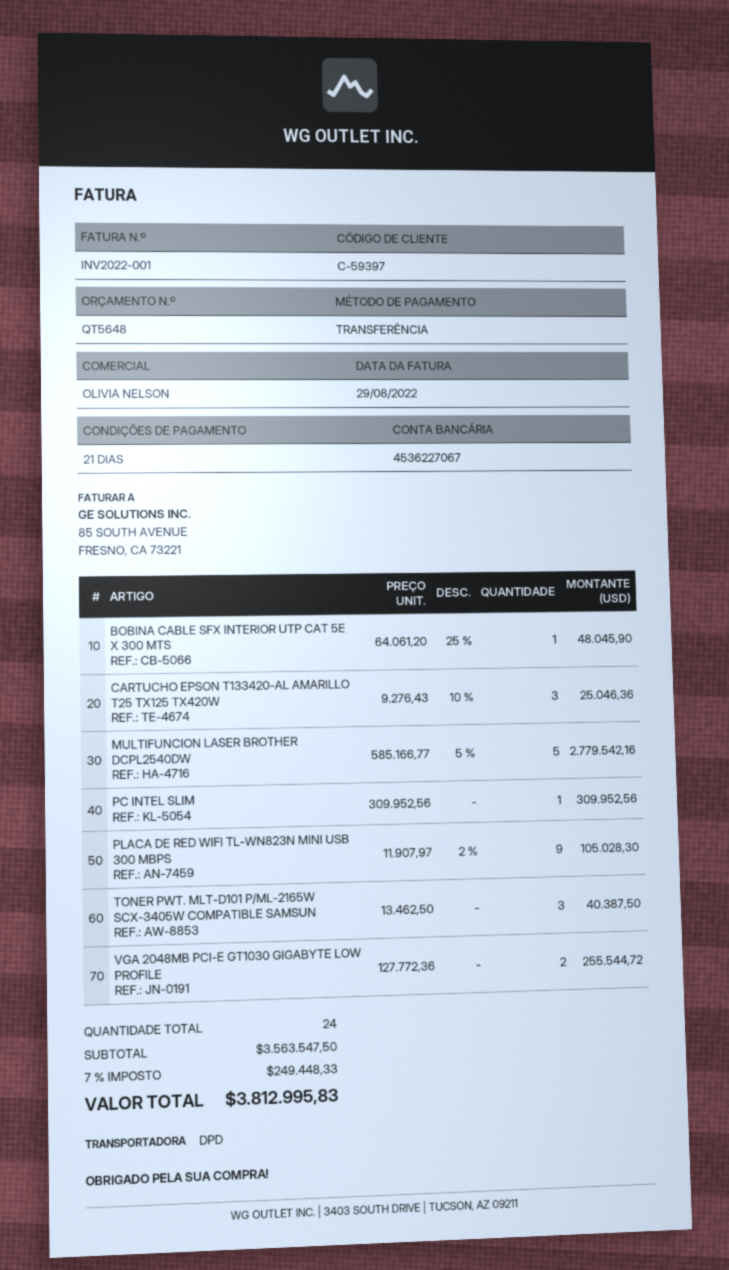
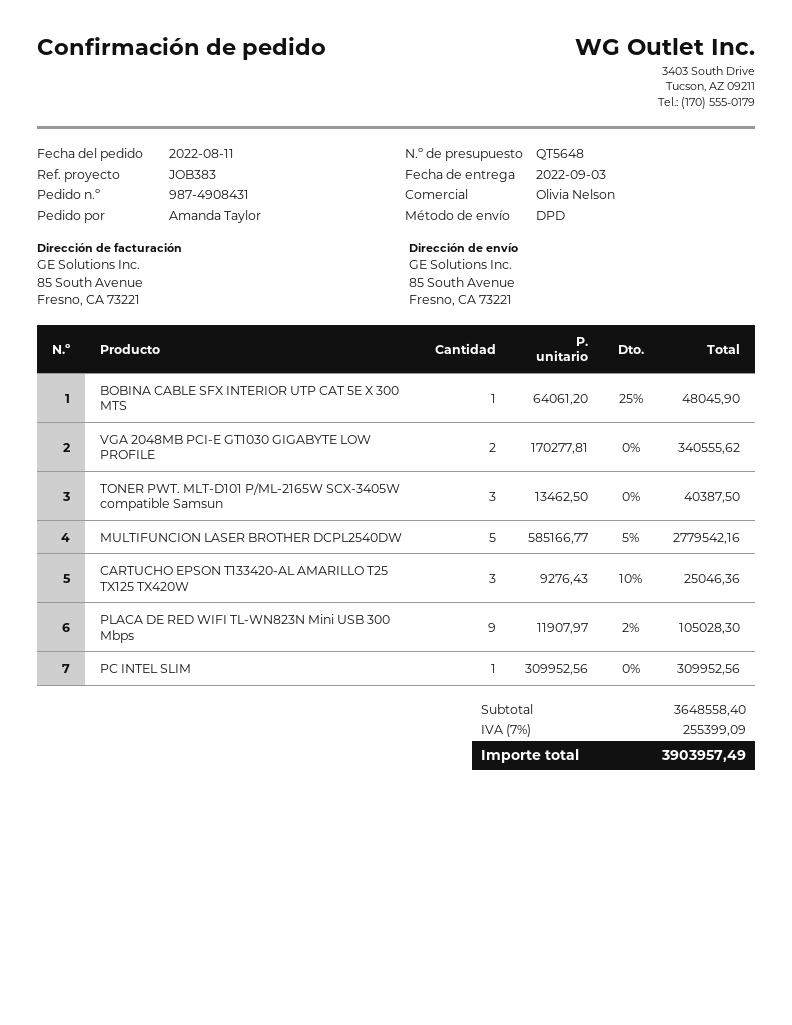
VGA 2048MB PCI-E GT1030 GIGABYTE LOW PROFILE: 2 x 127772.36 = 255544.72 -> 2 x 170277.81 = 340555.62
subtotal: 3563547.50 -> 3648558.40
tax: 7% = 249448.33 -> 7% = 255399.09
total: 3812995.83 -> 3903957.49

